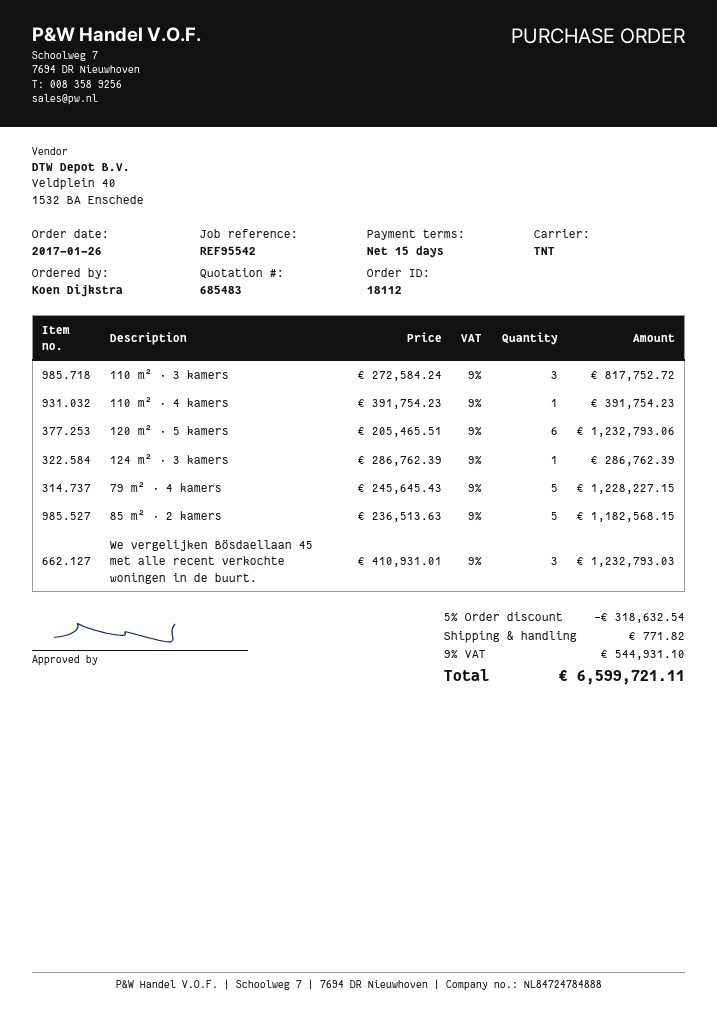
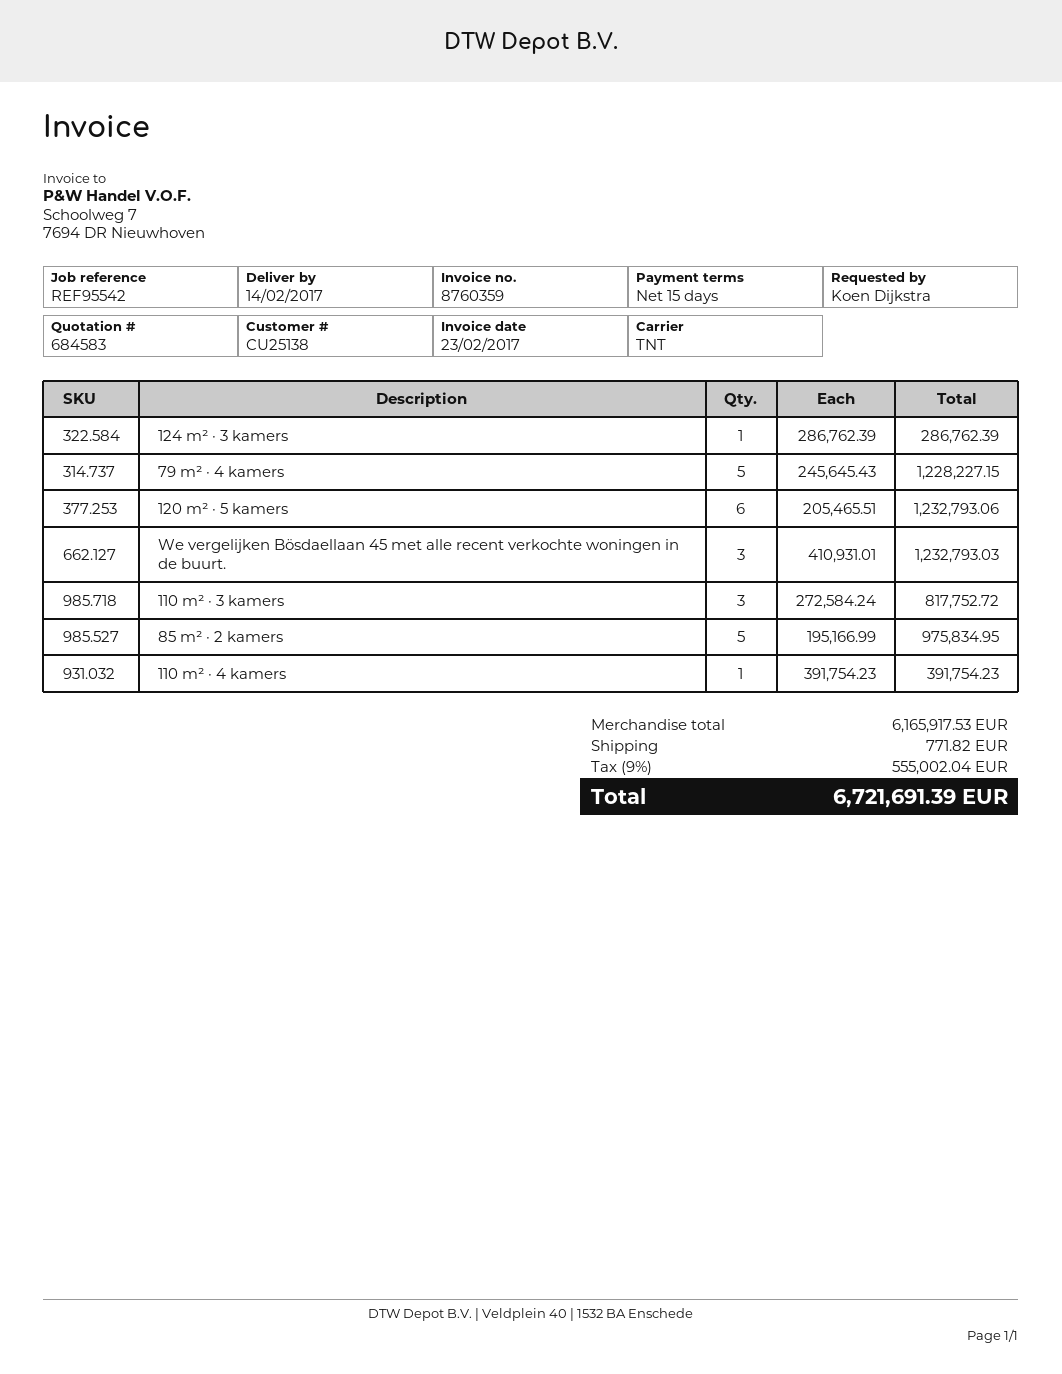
quote number: 685483 -> 684583
85 m² · 2 kamers: 5 x 236513.63 = 1182568.15 -> 5 x 195166.99 = 975834.95
discount: 5% = 318632.54 -> none
tax: 9% = 544931.10 -> 9% = 555002.04
total: 6599721.11 -> 6721691.39

